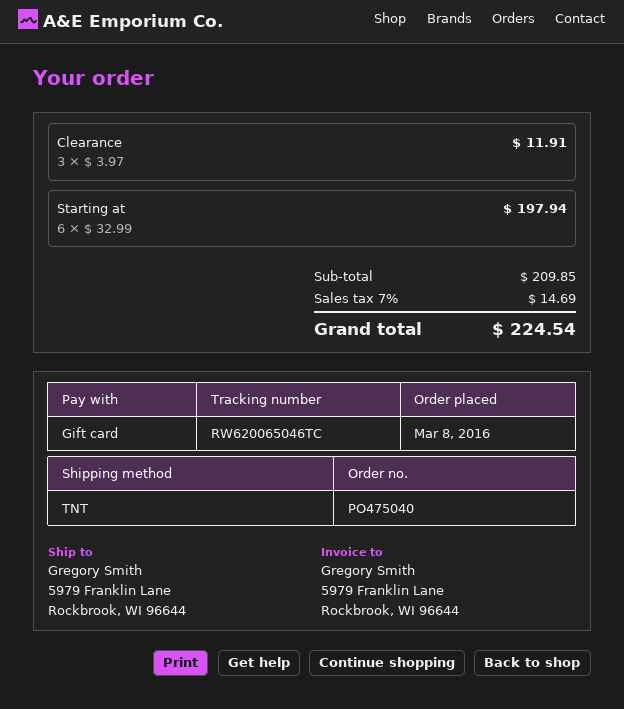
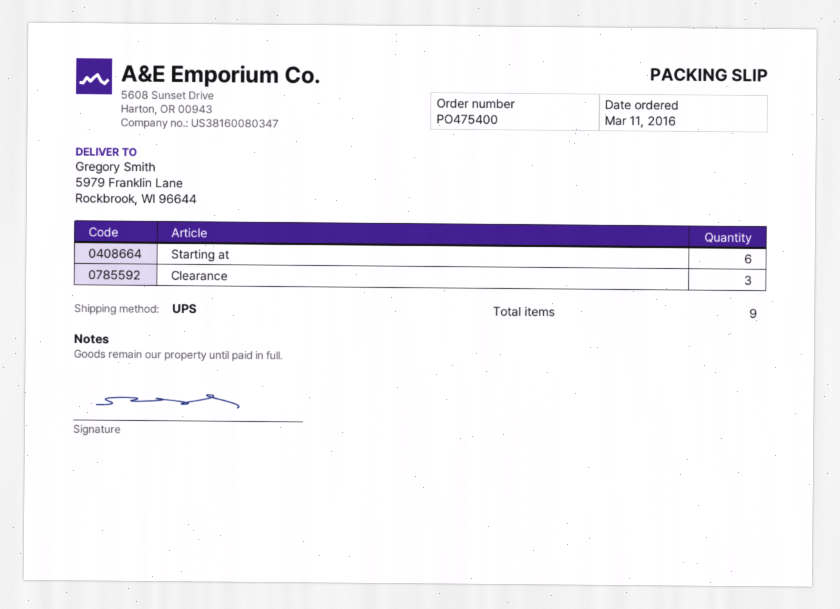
order number: PO475040 -> PO475400
order date: 2016-03-08 -> 2016-03-11
shipping method: TNT -> UPS

